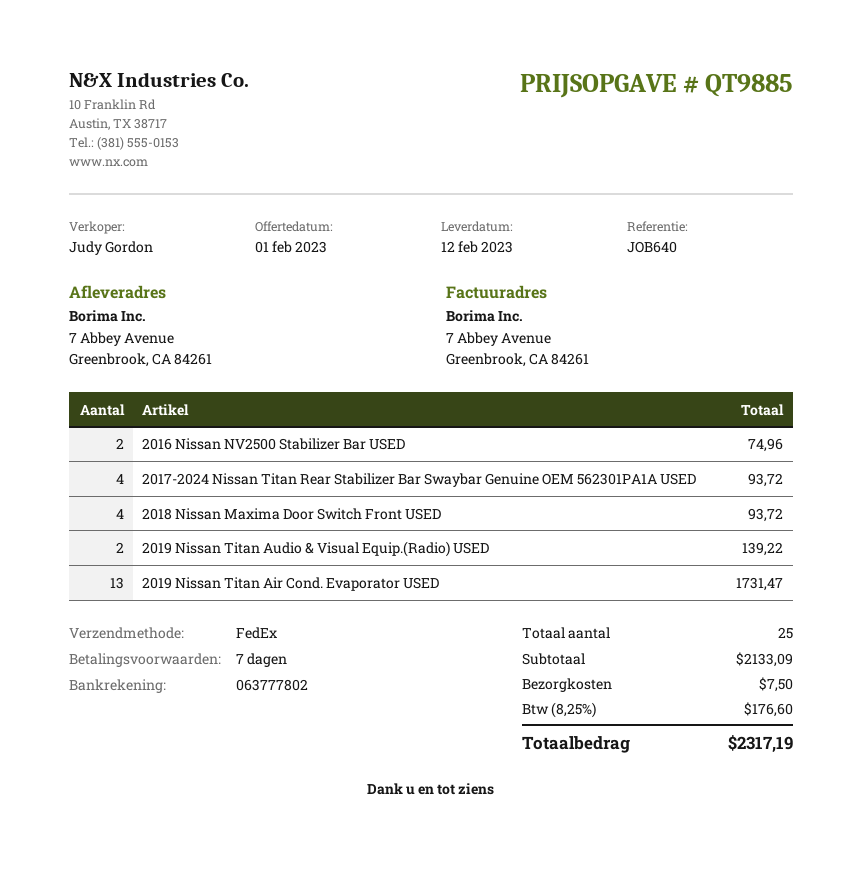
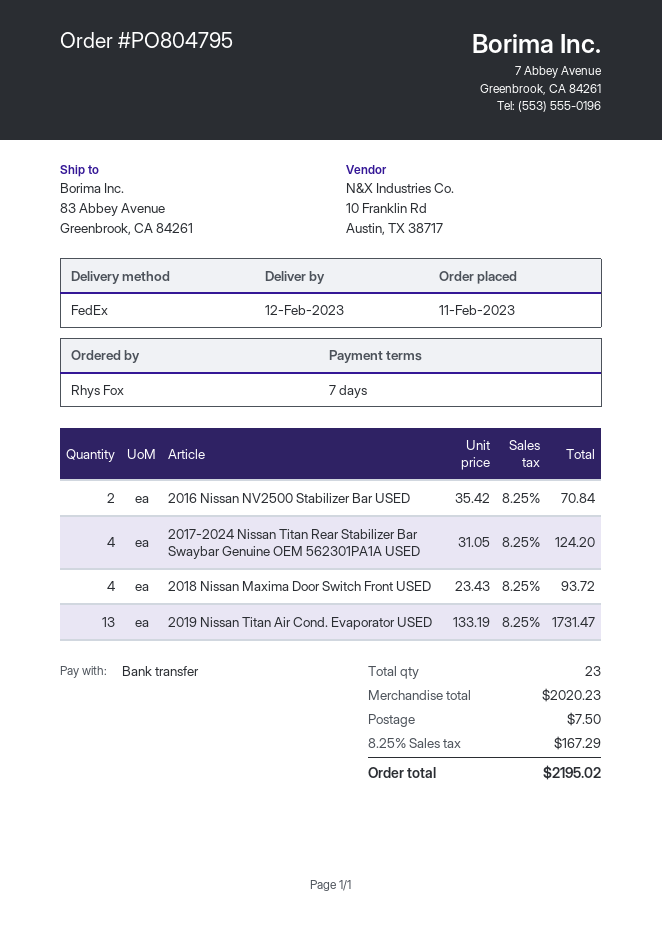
ship to: 7 Abbey Avenue, Greenbrook, CA 84261 -> 83 Abbey Avenue, Greenbrook, CA 84261
2016 Nissan NV2500 Stabilizer Bar USED: 2 for 74.96 -> 2 for 70.84
2017-2024 Nissan Titan Rear Stabilizer Bar Swaybar Genuine OEM 562301PA1A USED: 4 for 93.72 -> 4 for 124.20
2019 Nissan Titan Audio & Visual Equip.(Radio) USED: 2 for 139.22 -> none
total quantity: 25 -> 23
subtotal: 2133.09 -> 2020.23
tax: 8.25% = 176.60 -> 8.25% = 167.29
total: 2317.19 -> 2195.02

